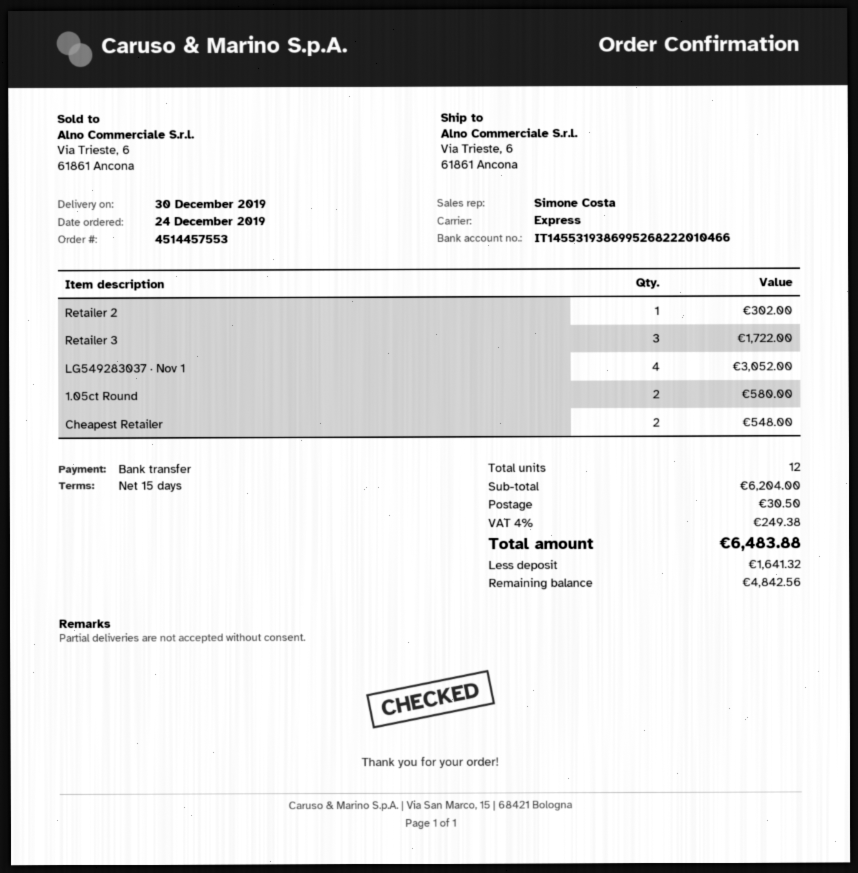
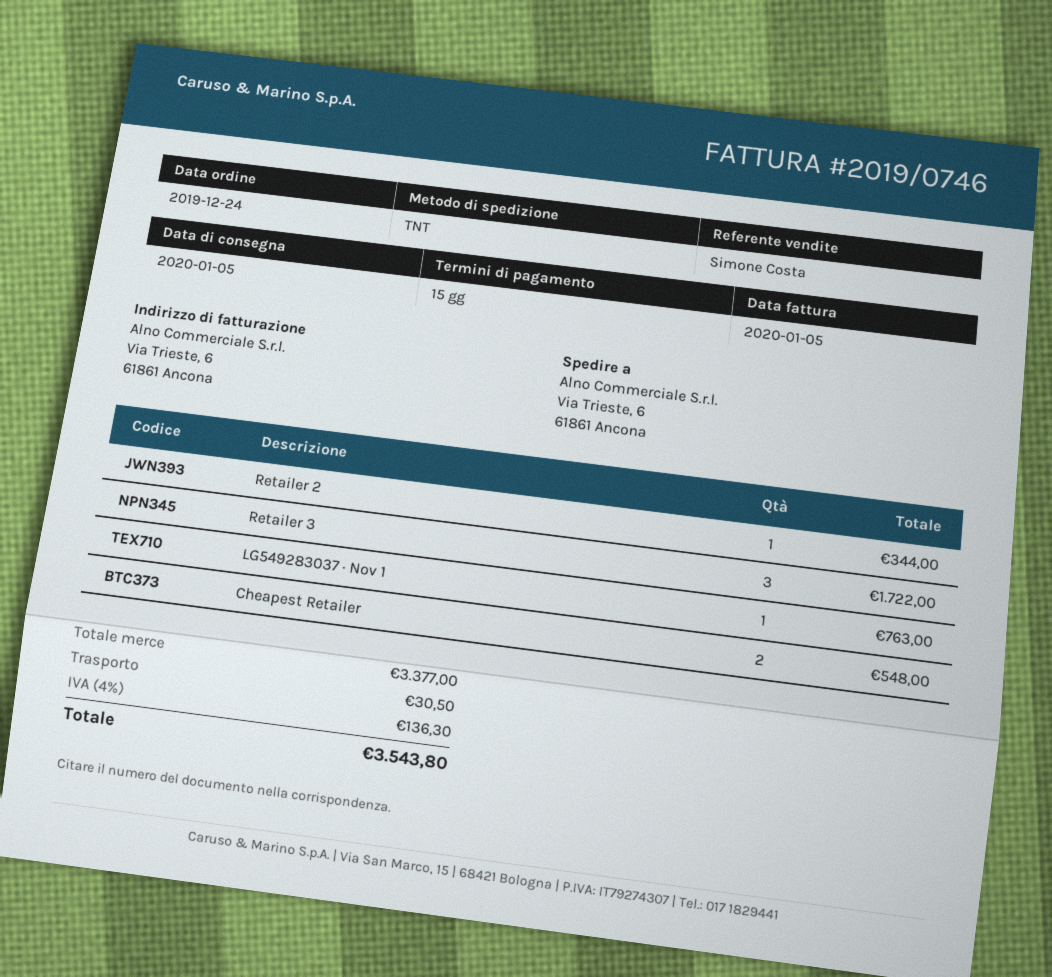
delivery date: 2019-12-30 -> 2020-01-05
shipping method: express -> TNT
Retailer 2: 1 for 302.00 -> 1 for 344.00
LG549283037 · Nov 1: 4 for 3052.00 -> 1 for 763.00
1.05ct Round: 2 for 580.00 -> none
subtotal: 6204.00 -> 3377.00
tax: 4% = 249.38 -> 4% = 136.30
total: 6483.88 -> 3543.80

